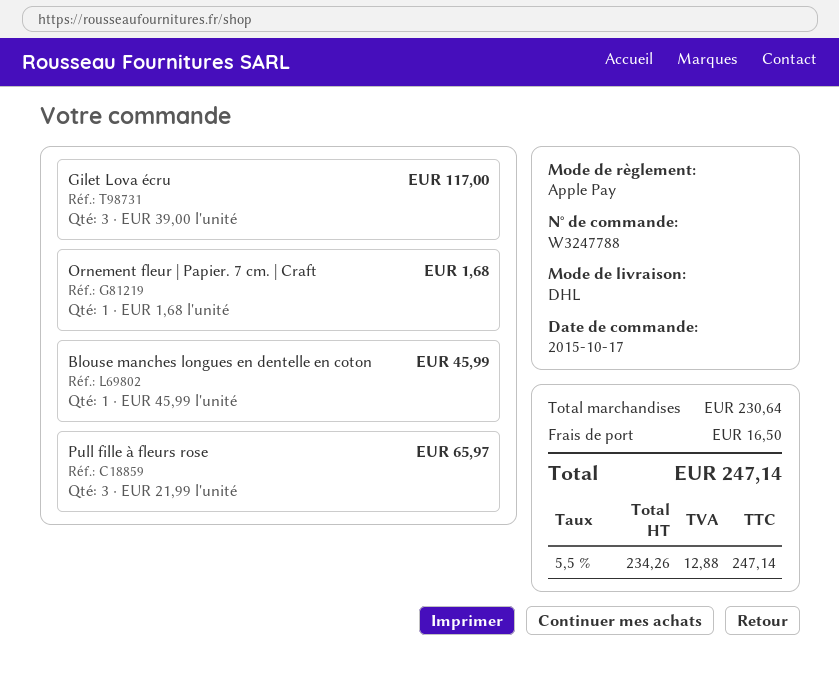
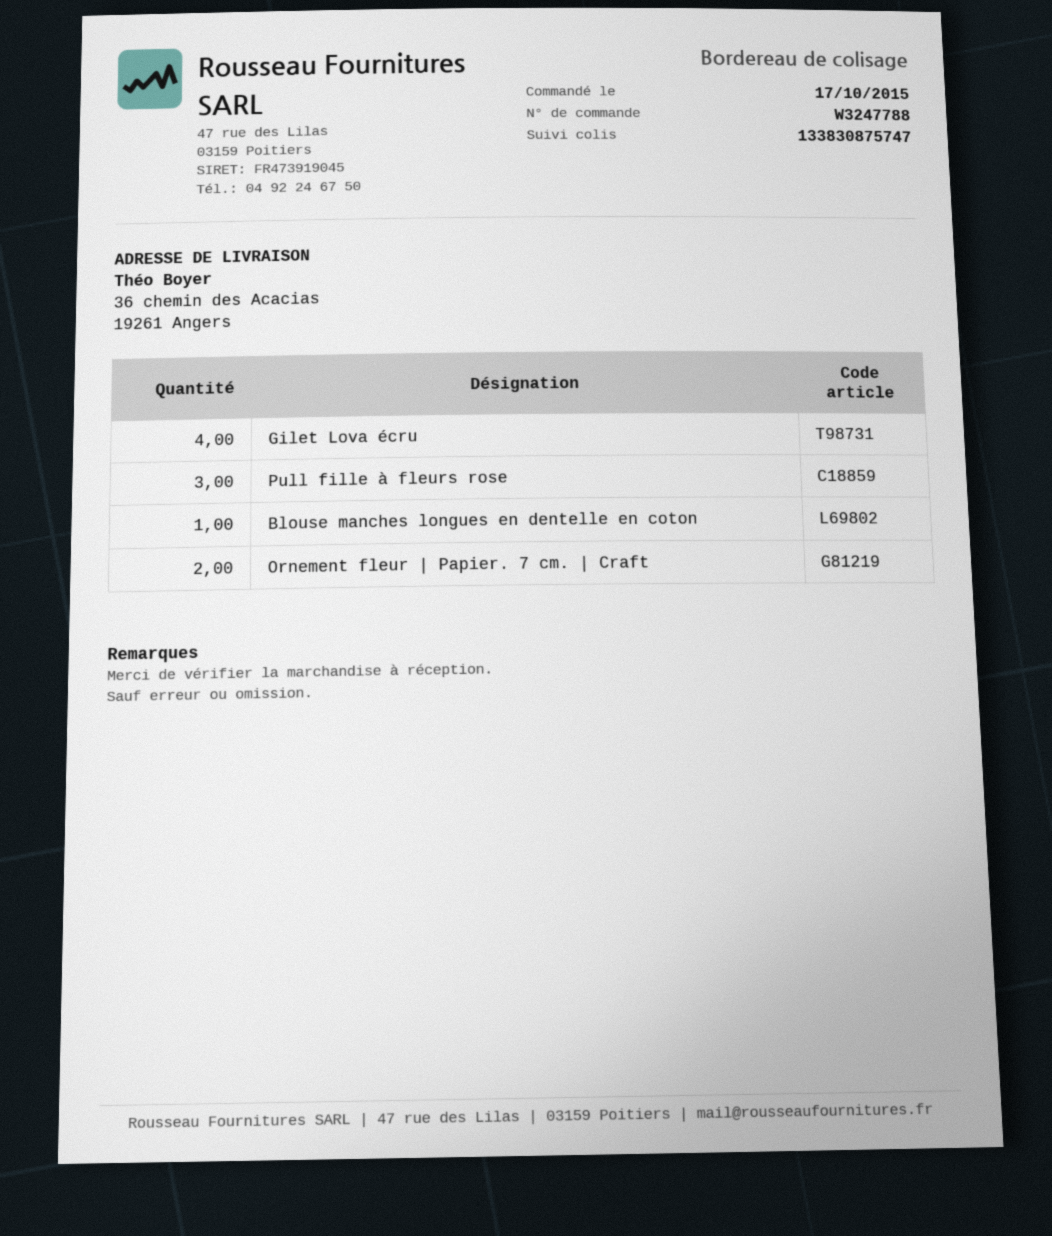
Gilet Lova écru: 3 -> 4
Ornement fleur | Papier. 7 cm. | Craft: 1 -> 2

